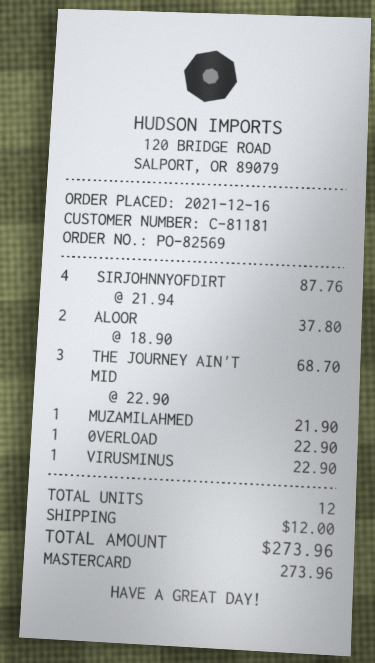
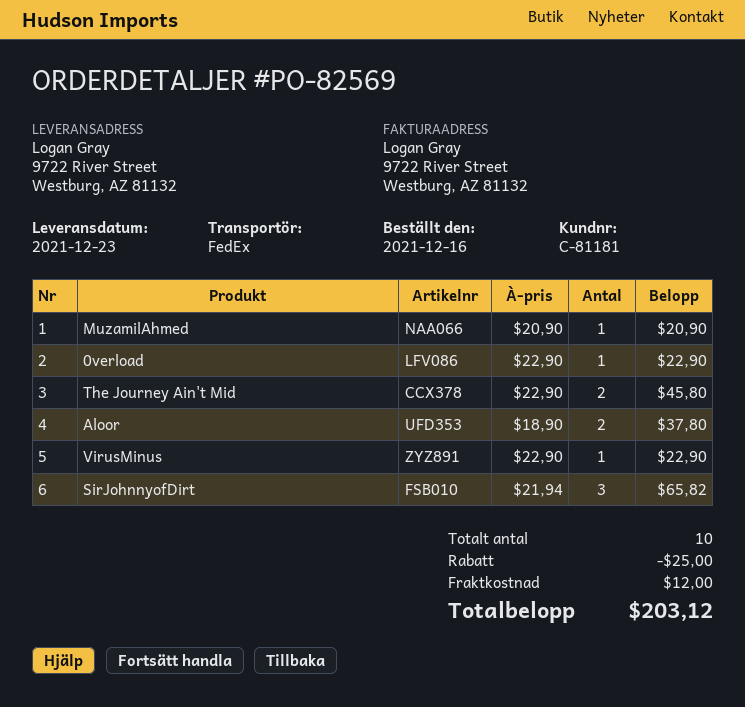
SIRJOHNNYOFDIRT: 4 x 21.94 = 87.76 -> 3 x 21.94 = 65.82
THE JOURNEY AIN'T MID: 3 x 22.90 = 68.70 -> 2 x 22.90 = 45.80
MUZAMILAHMED: 1 x 21.90 = 21.90 -> 1 x 20.90 = 20.90
total quantity: 12 -> 10
discount: none -> 25.00
total: 273.96 -> 203.12

